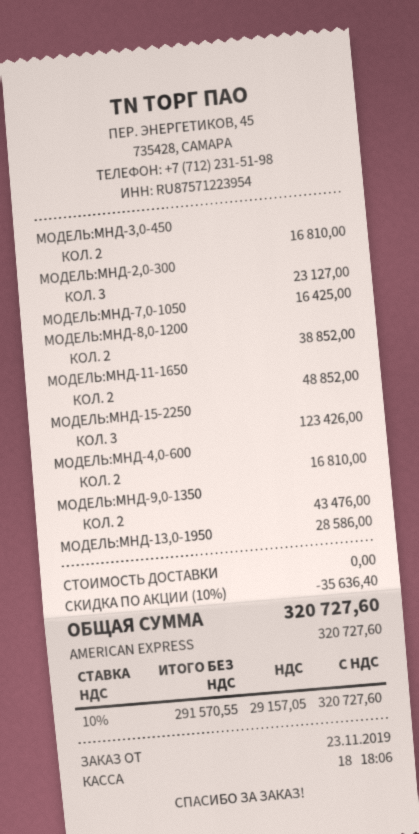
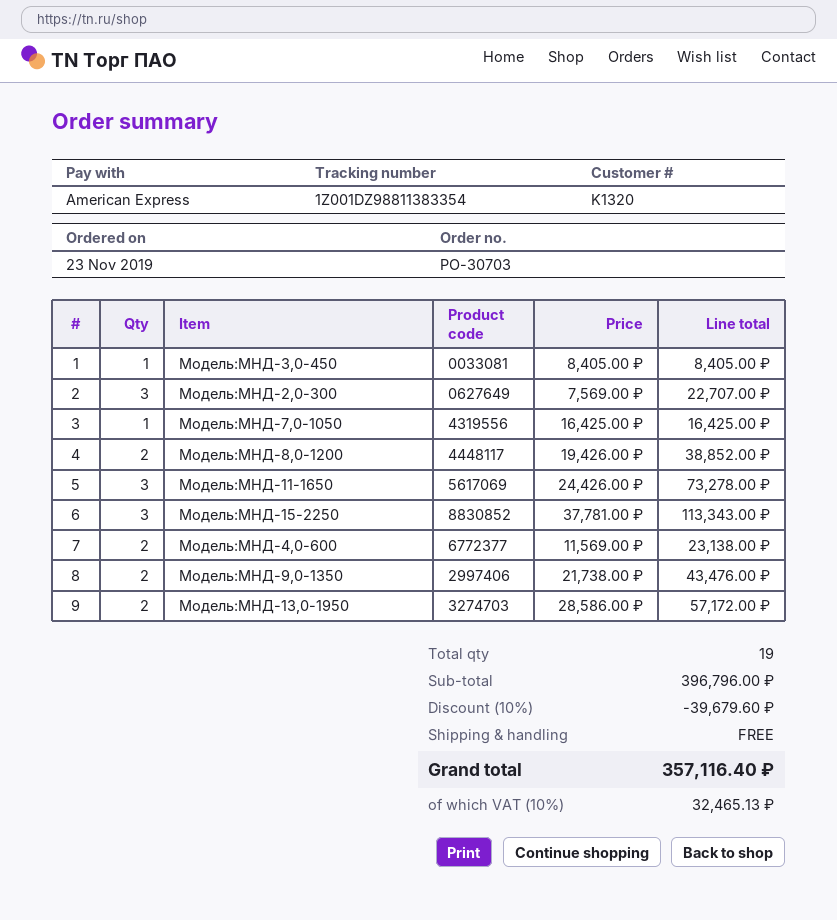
МОДЕЛЬ:МНД-3,0-450: 2 for 16810.00 -> 1 for 8405.00
МОДЕЛЬ:МНД-2,0-300: 3 for 23127.00 -> 3 for 22707.00
МОДЕЛЬ:МНД-11-1650: 2 for 48852.00 -> 3 for 73278.00
МОДЕЛЬ:МНД-15-2250: 3 for 123426.00 -> 3 for 113343.00
МОДЕЛЬ:МНД-4,0-600: 2 for 16810.00 -> 2 for 23138.00
МОДЕЛЬ:МНД-13,0-1950: 1 for 28586.00 -> 2 for 57172.00
discount: 10% = 35636.40 -> 10% = 39679.60
tax: 10% = 29157.05 -> 10% = 32465.13
total: 320727.60 -> 357116.40

